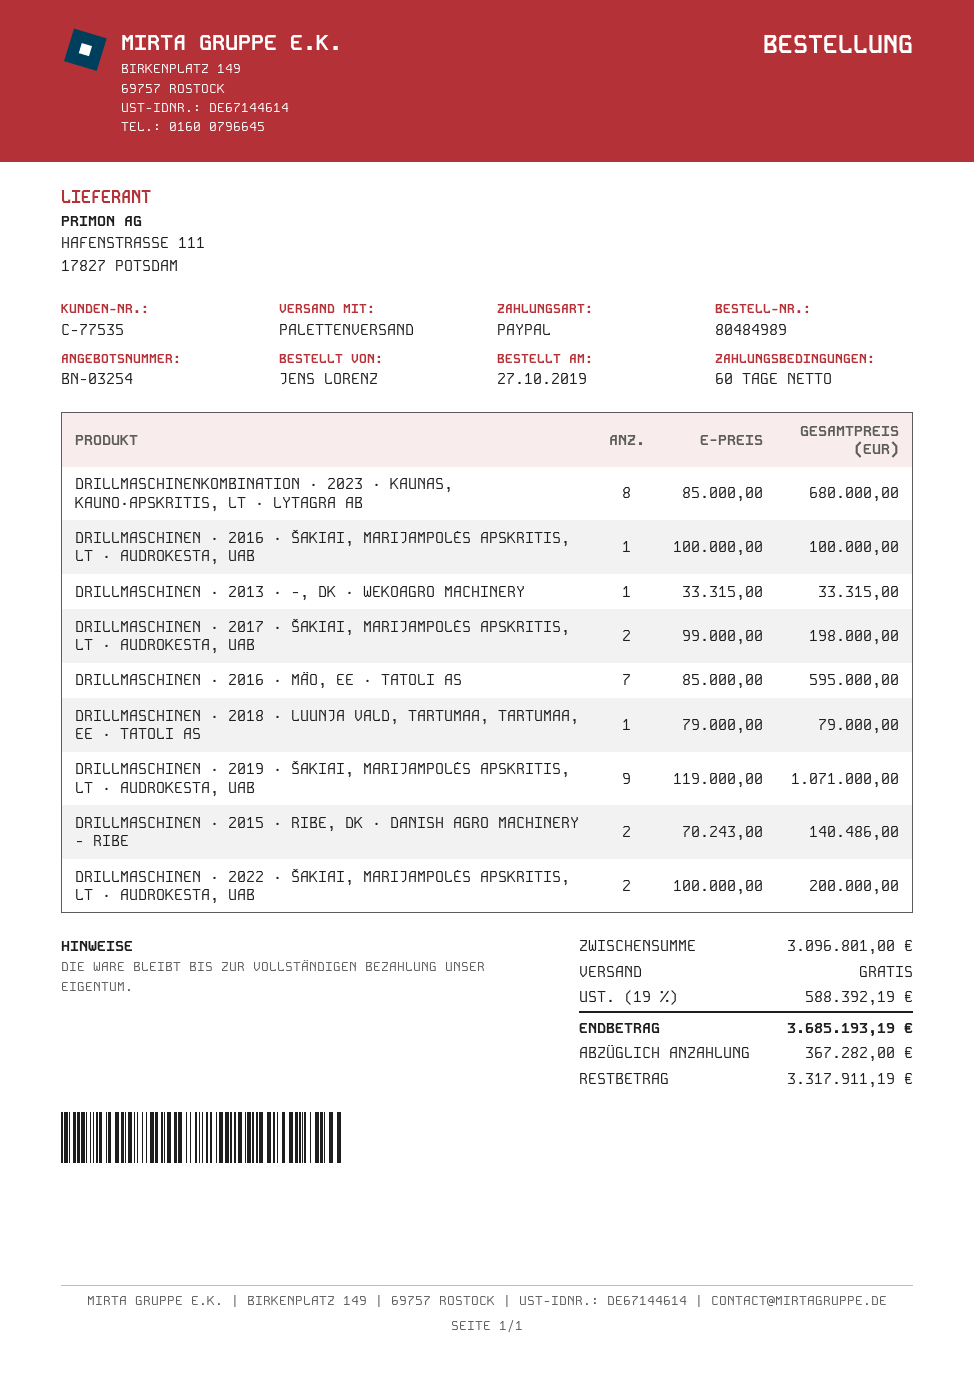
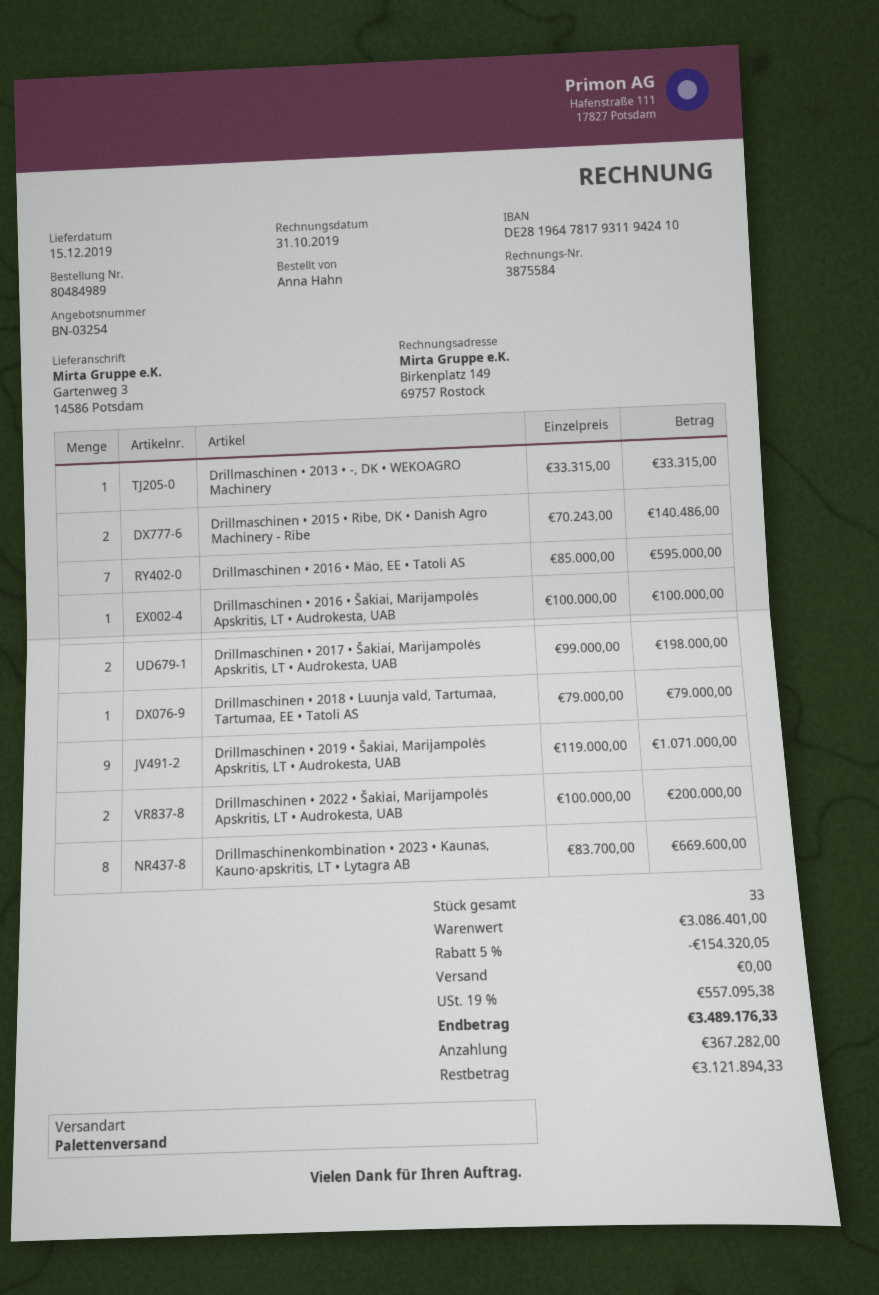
ordered by: JENS LORENZ -> Anna Hahn
DRILLMASCHINENKOMBINATION • 2023 • KAUNAS, KAUNO·APSKRITIS, LT • LYTAGRA AB: 8 x 85000.00 = 680000.00 -> 8 x 83700.00 = 669600.00
subtotal: 3096801.00 -> 3086401.00
discount: none -> 5% = 154320.05
tax: 19% = 588392.19 -> 19% = 557095.38
total: 3685193.19 -> 3489176.33
balance: 3317911.19 -> 3121894.33

